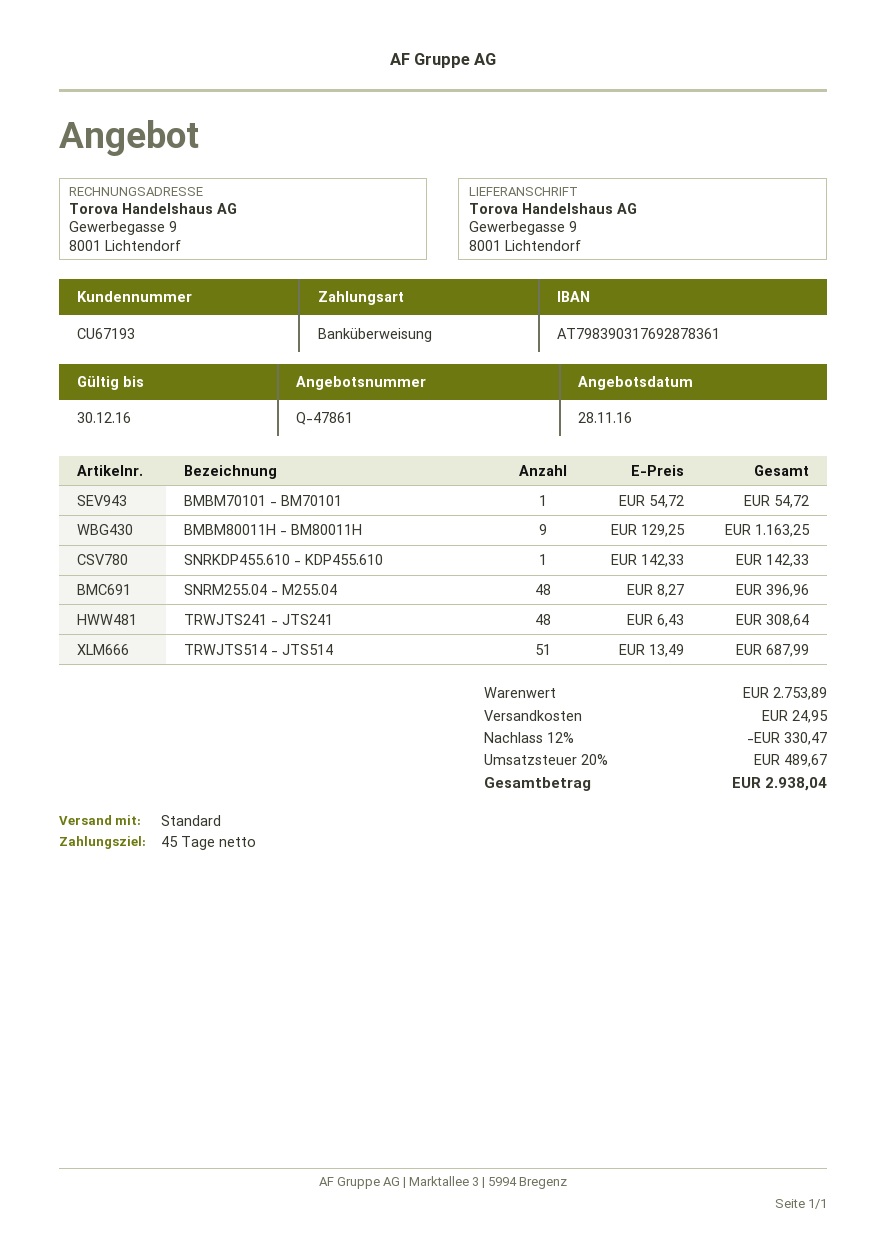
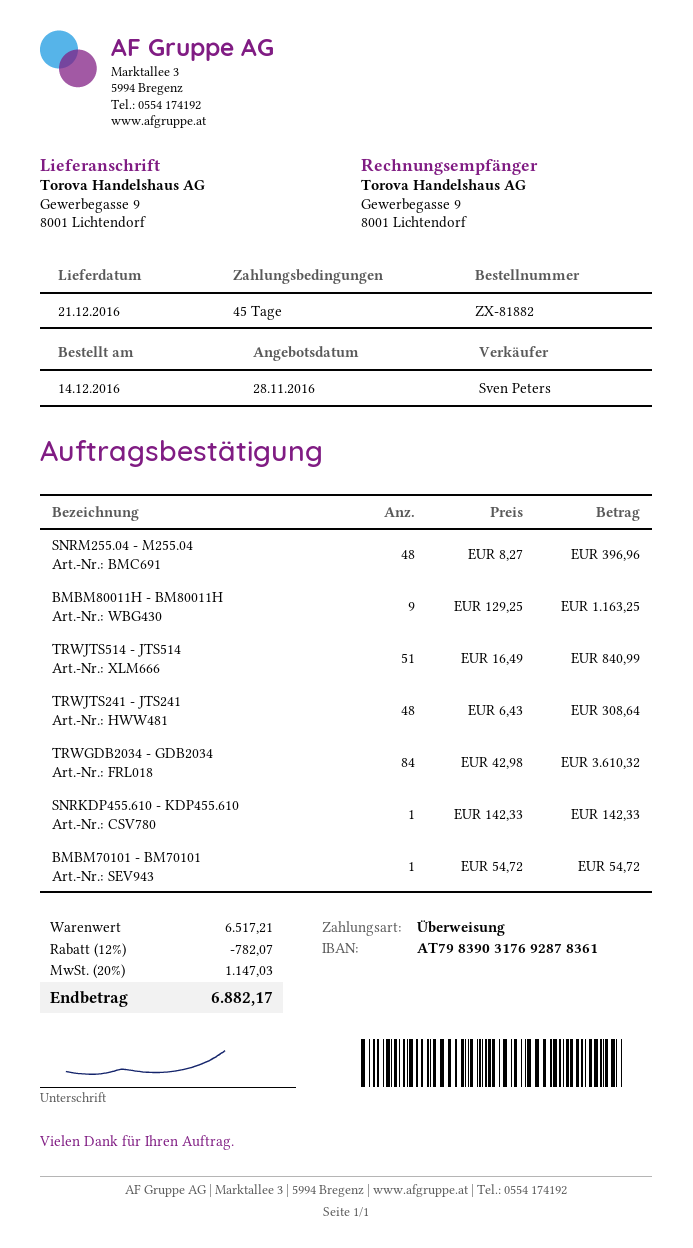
TRWJTS514 - JTS514: 51 x 13.49 = 687.99 -> 51 x 16.49 = 840.99
TRWGDB2034 - GDB2034: none -> 84 x 42.98 = 3610.32
subtotal: 2753.89 -> 6517.21
discount: 12% = 330.47 -> 12% = 782.07
shipping: 24.95 -> none
tax: 20% = 489.67 -> 20% = 1147.03
total: 2938.04 -> 6882.17

